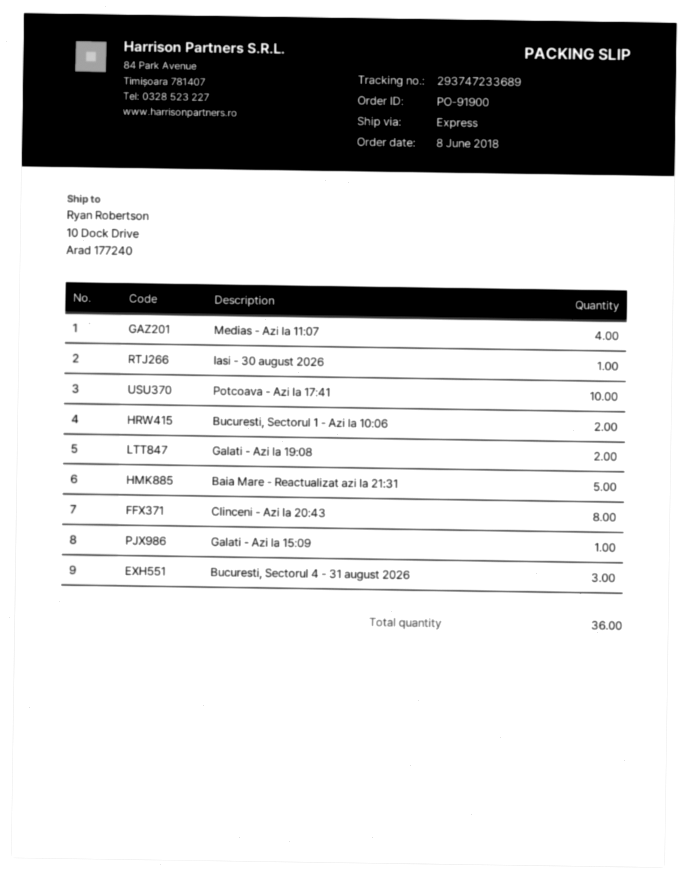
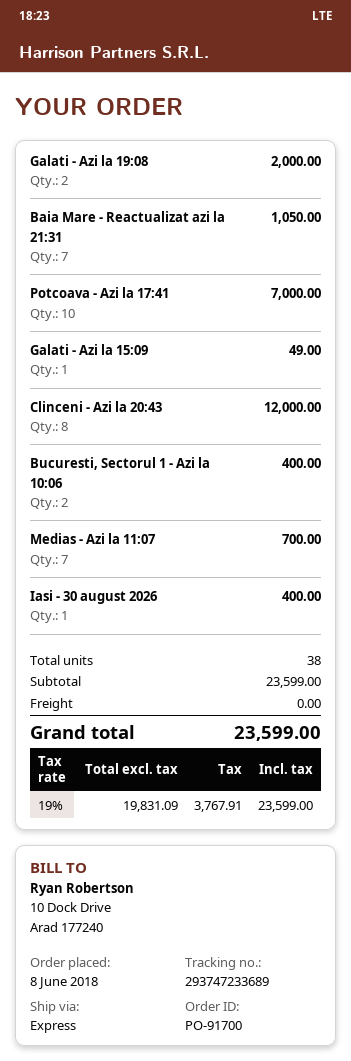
order number: PO-91900 -> PO-91700
Medias - Azi la 11:07: 4 -> 7
Baia Mare - Reactualizat azi la 21:31: 5 -> 7
Bucuresti, Sectorul 4 - 31 august 2026: 3 -> none
total quantity: 36 -> 38

